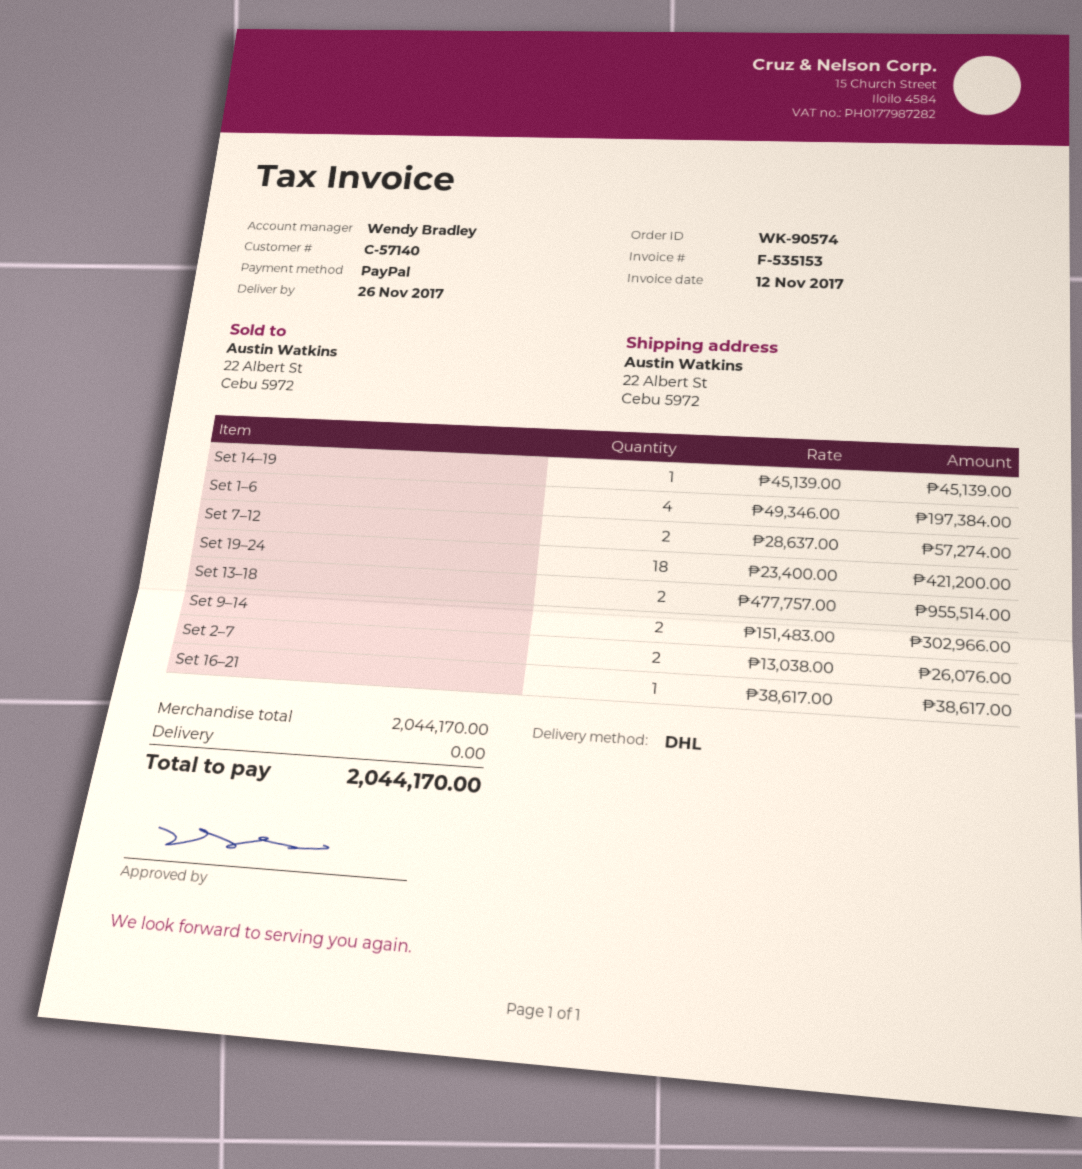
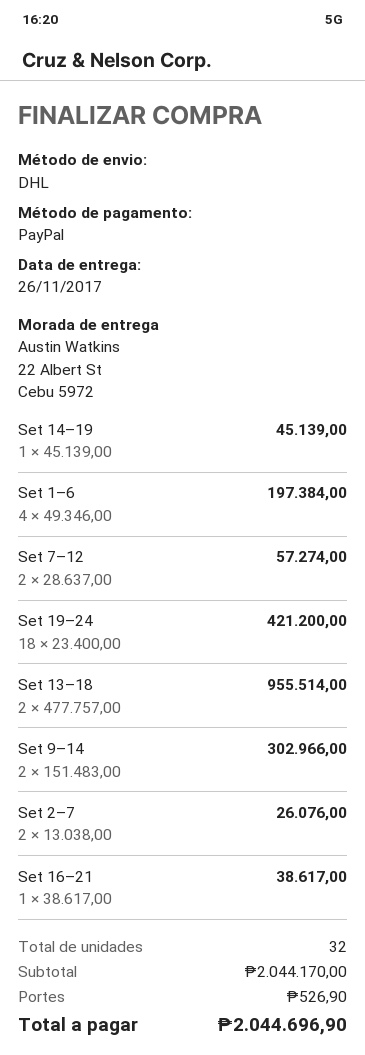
shipping: 0.00 -> 526.90
total: 2044170.00 -> 2044696.90

